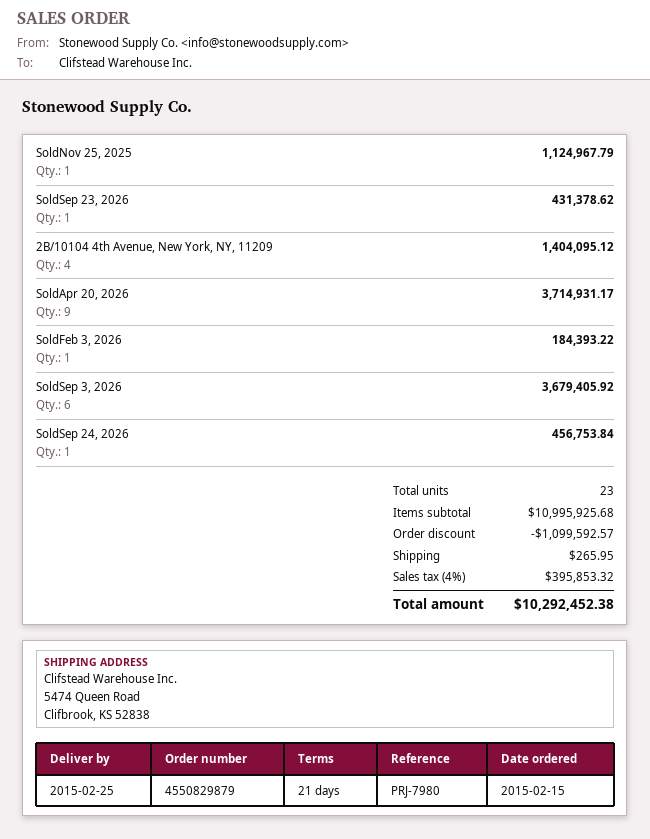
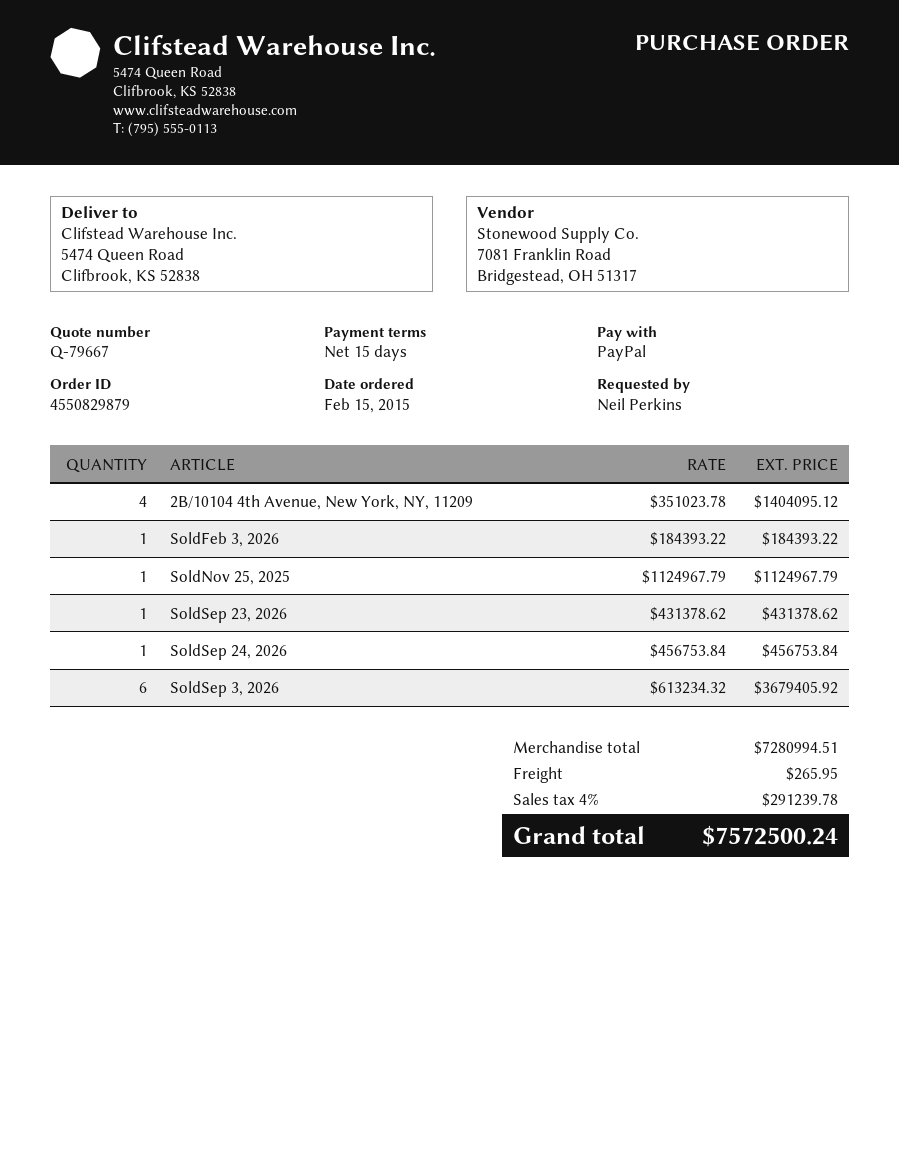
payment terms: 21 days -> 15 days
SoldApr 20, 2026: 9 for 3714931.17 -> none
subtotal: 10995925.68 -> 7280994.51
discount: 1099592.57 -> none
tax: 4% = 395853.32 -> 4% = 291239.78
total: 10292452.38 -> 7572500.24

